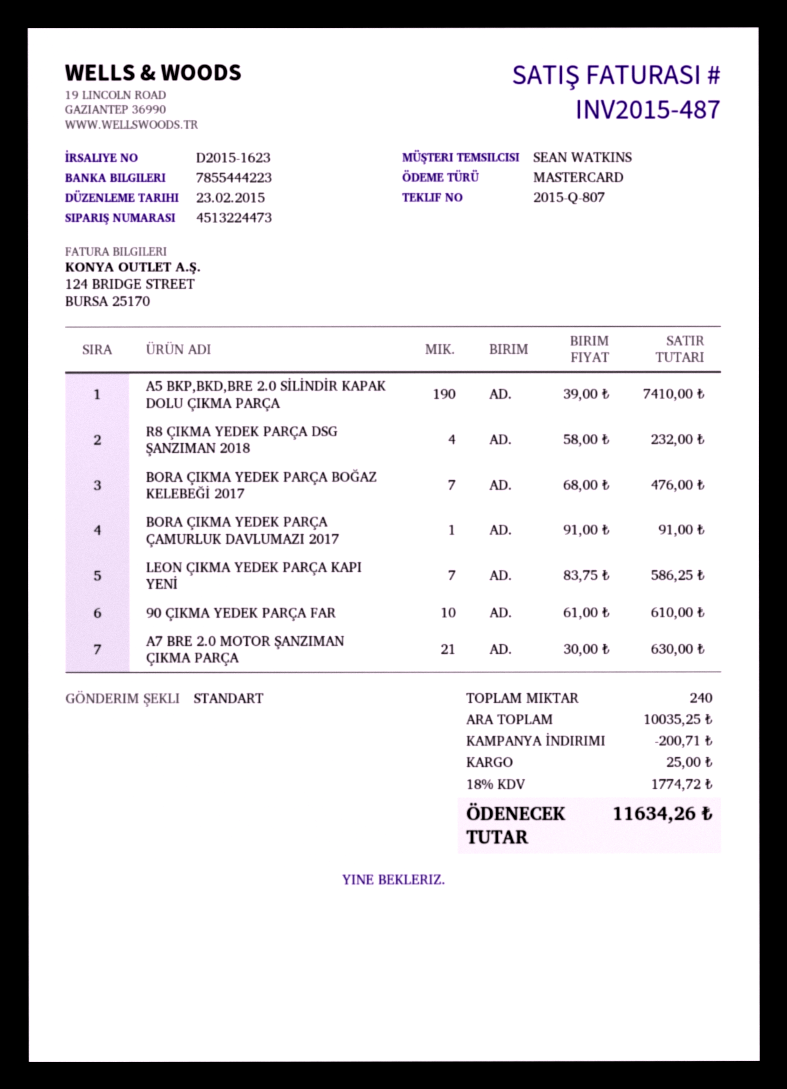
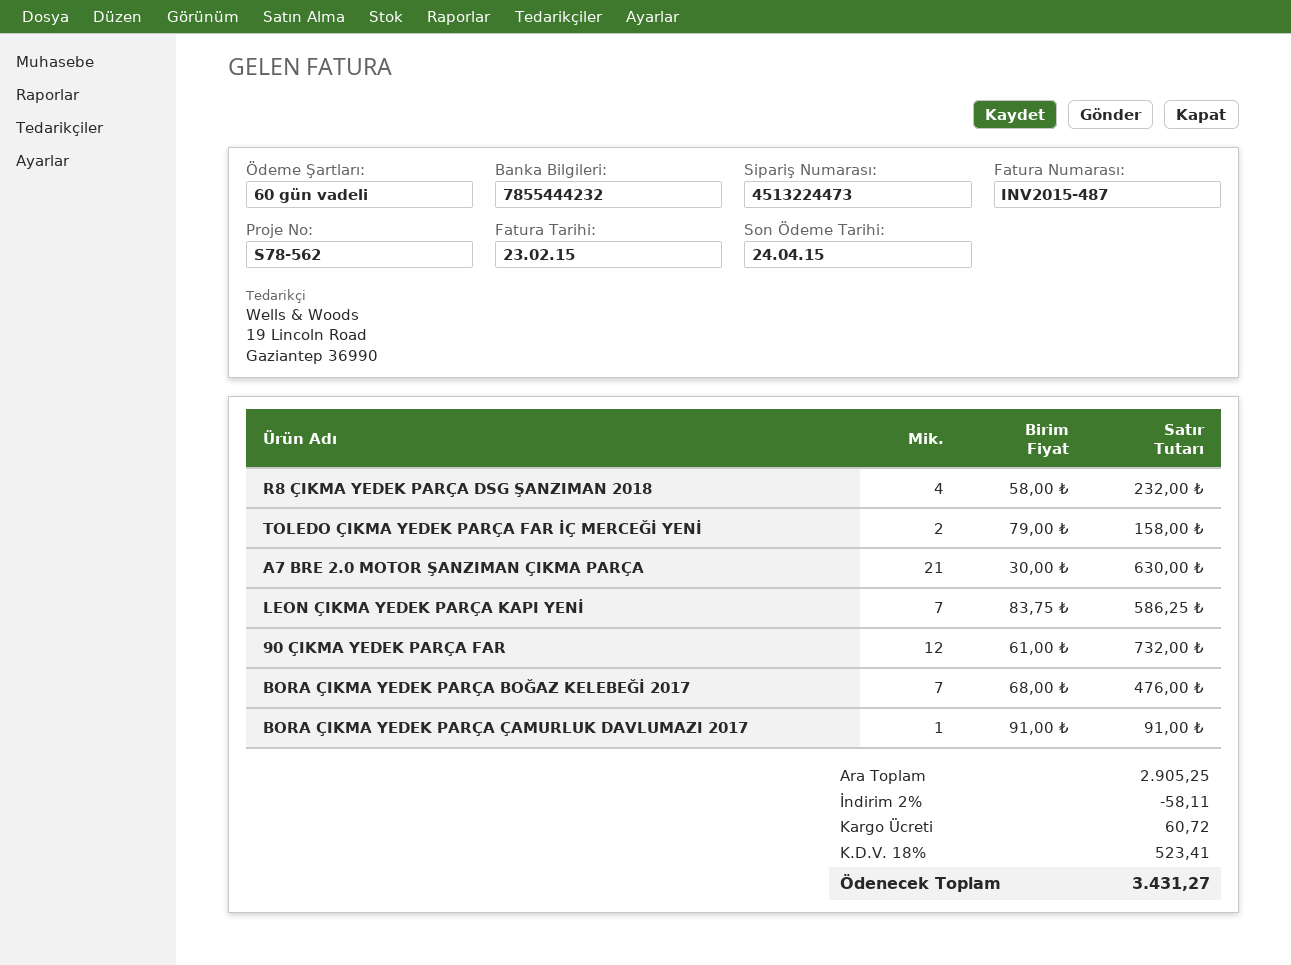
bank account: 7855444223 -> 7855444232
A5 BKP,BKD,BRE 2.0 SİLİNDİR KAPAK DOLU ÇIKMA PARÇA: 190 x 39.00 = 7410.00 -> none
90 ÇIKMA YEDEK PARÇA FAR: 10 x 61.00 = 610.00 -> 12 x 61.00 = 732.00
TOLEDO ÇIKMA YEDEK PARÇA FAR İÇ MERCEĞİ YENİ: none -> 2 x 79.00 = 158.00
subtotal: 10035.25 -> 2905.25
discount: 200.71 -> 58.11
shipping: 25.00 -> 60.72
tax: 18% = 1774.72 -> 18% = 523.41
total: 11634.26 -> 3431.27

